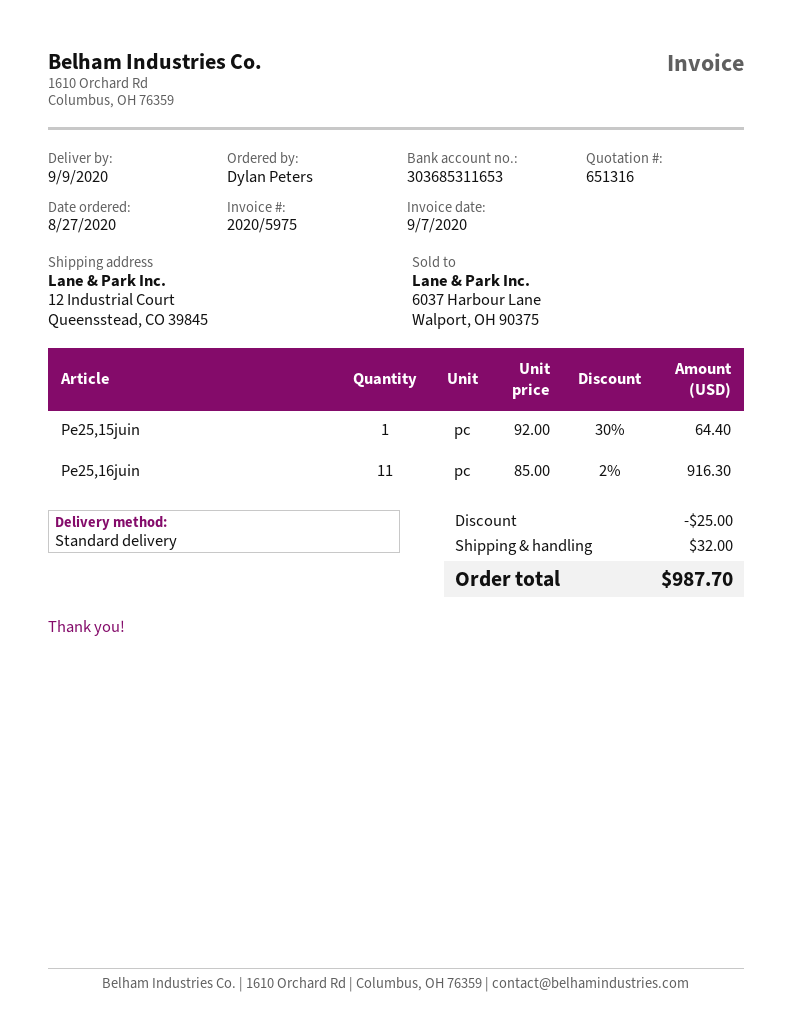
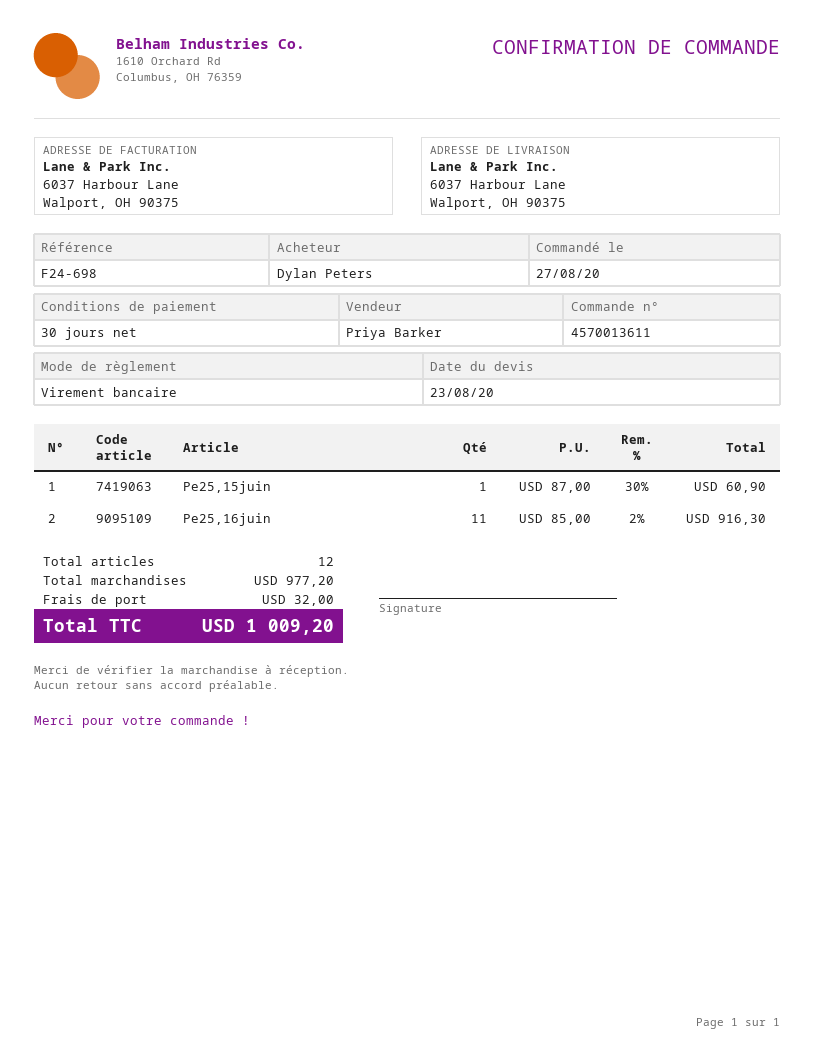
ship to: 12 Industrial Court, Queensstead, CO 39845 -> 6037 Harbour Lane, Walport, OH 90375
Pe25,15juin: 1 x 92.00 - 30% = 64.40 -> 1 x 87.00 - 30% = 60.90
discount: 25.00 -> none
total: 987.70 -> 1009.20

